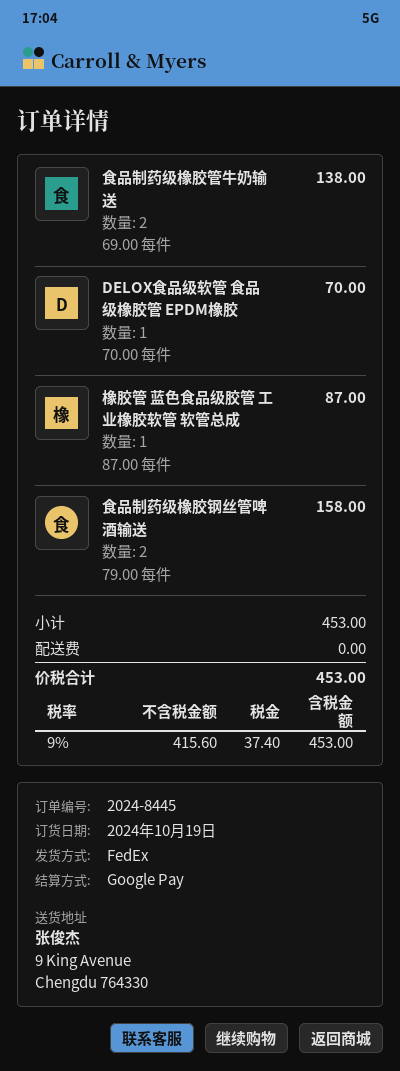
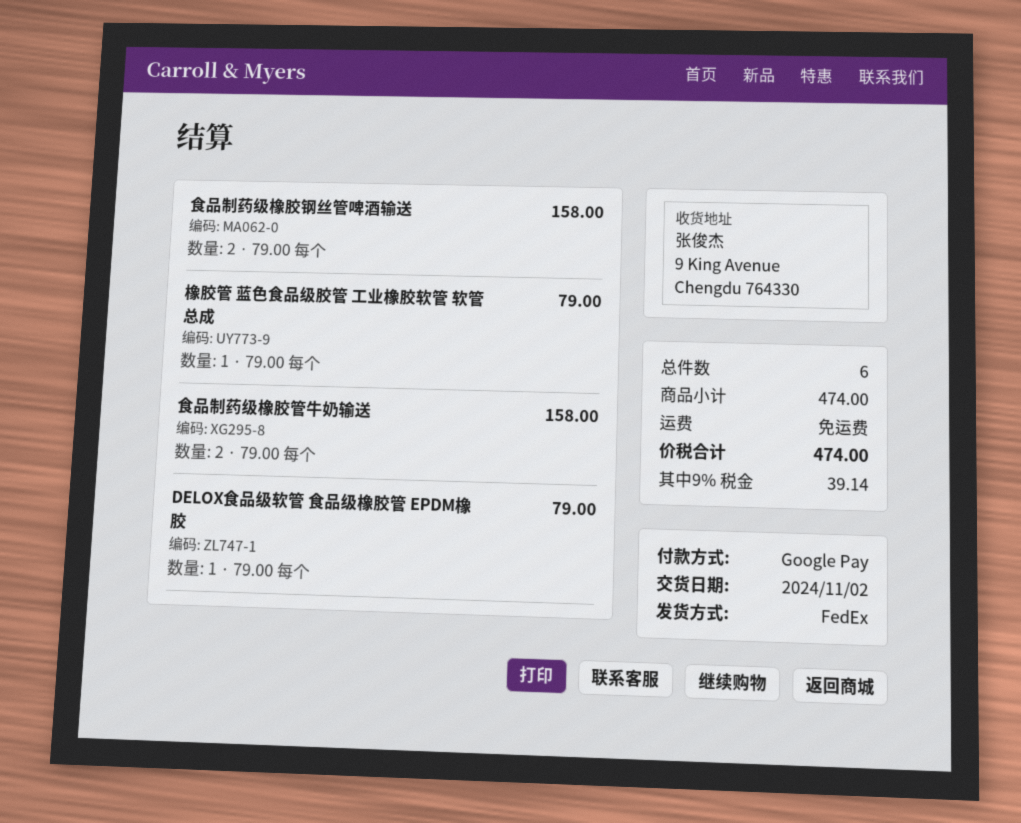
食品制药级橡胶管牛奶输送: 2 x 69.00 = 138.00 -> 2 x 79.00 = 158.00
DELOX食品级软管 食品级橡胶管 EPDM橡胶: 1 x 70.00 = 70.00 -> 1 x 79.00 = 79.00
橡胶管 蓝色食品级胶管 工业橡胶软管 软管总成: 1 x 87.00 = 87.00 -> 1 x 79.00 = 79.00
subtotal: 453.00 -> 474.00
tax: 9% = 37.40 -> 9% = 39.14
total: 453.00 -> 474.00

